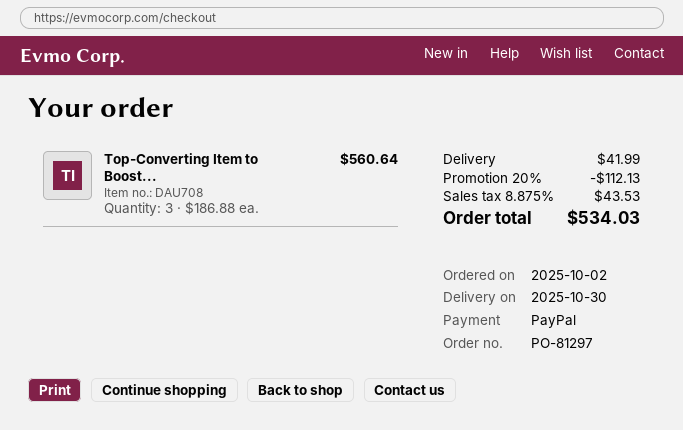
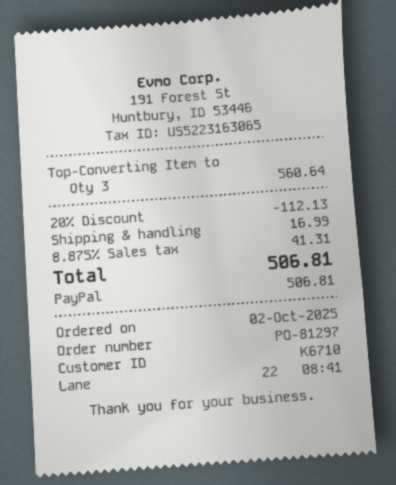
shipping: 41.99 -> 16.99
tax: 8.875% = 43.53 -> 8.875% = 41.31
total: 534.03 -> 506.81

